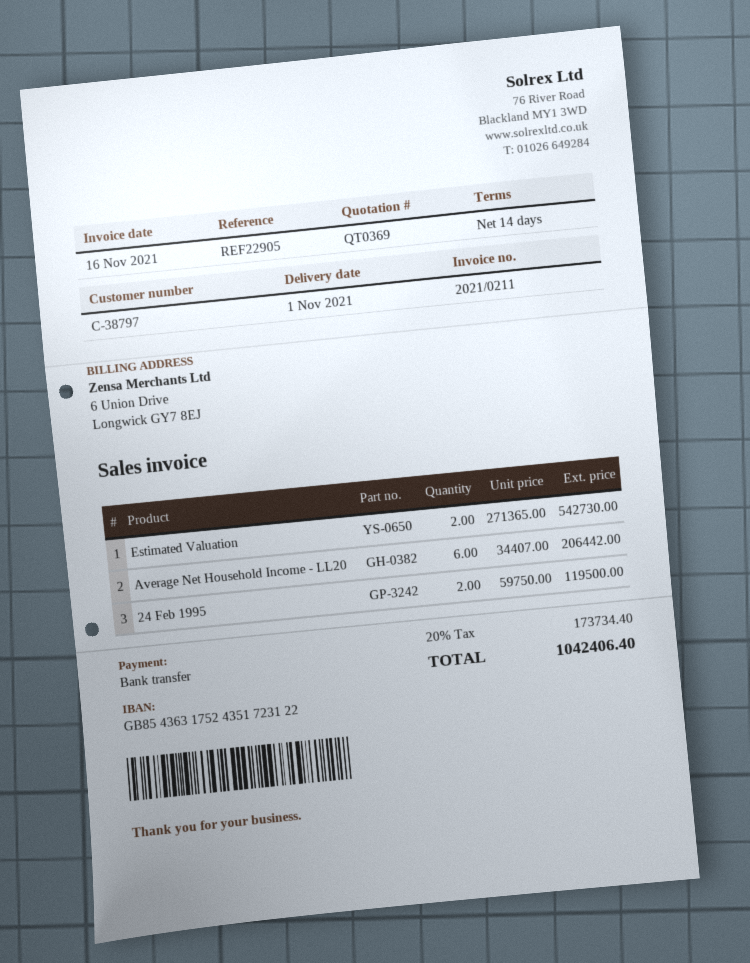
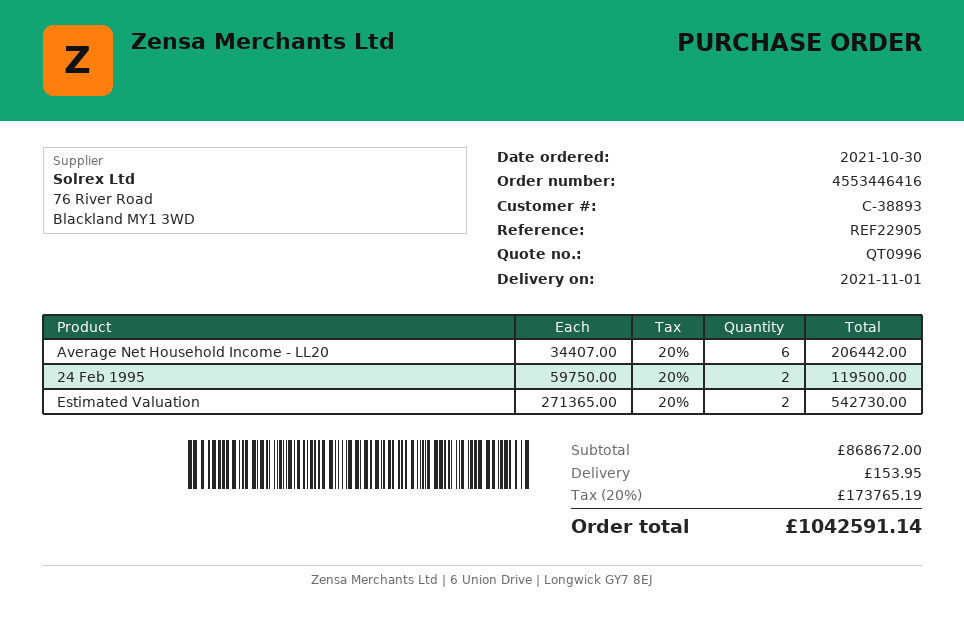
quote number: QT0369 -> QT0996
customer number: C-38797 -> C-38893
shipping: none -> 153.95
tax: 20% = 173734.40 -> 20% = 173765.19
total: 1042406.40 -> 1042591.14

